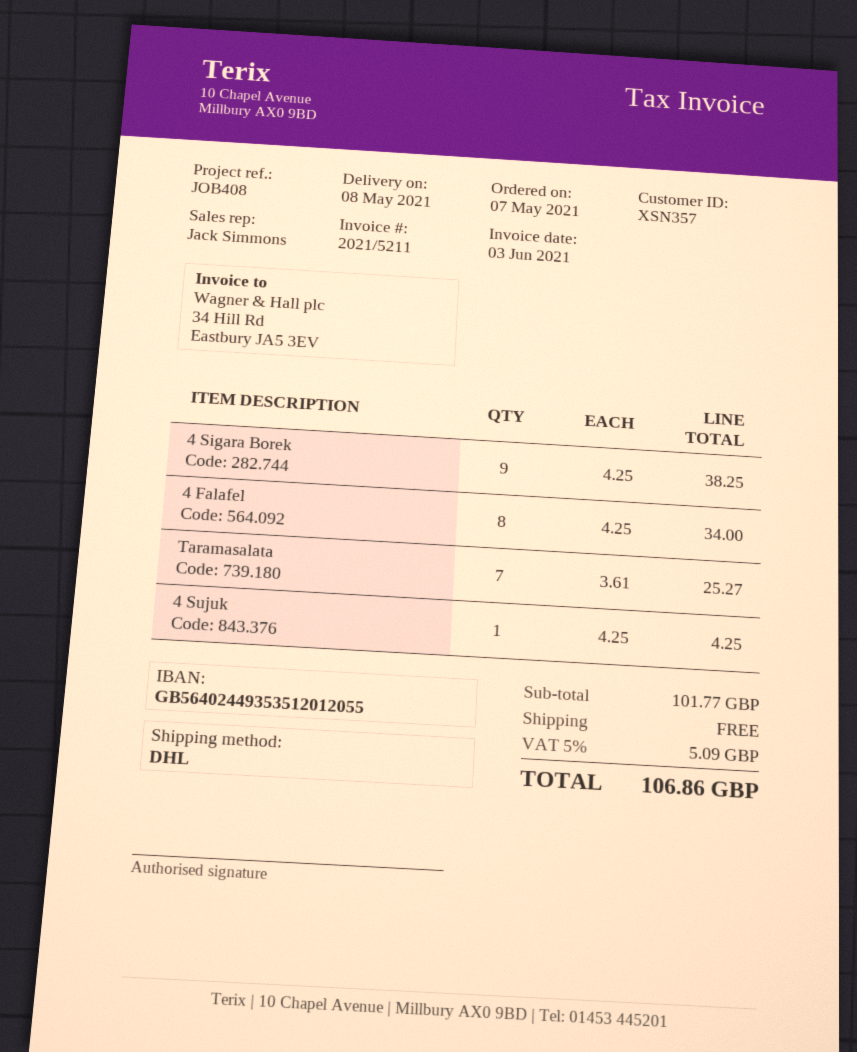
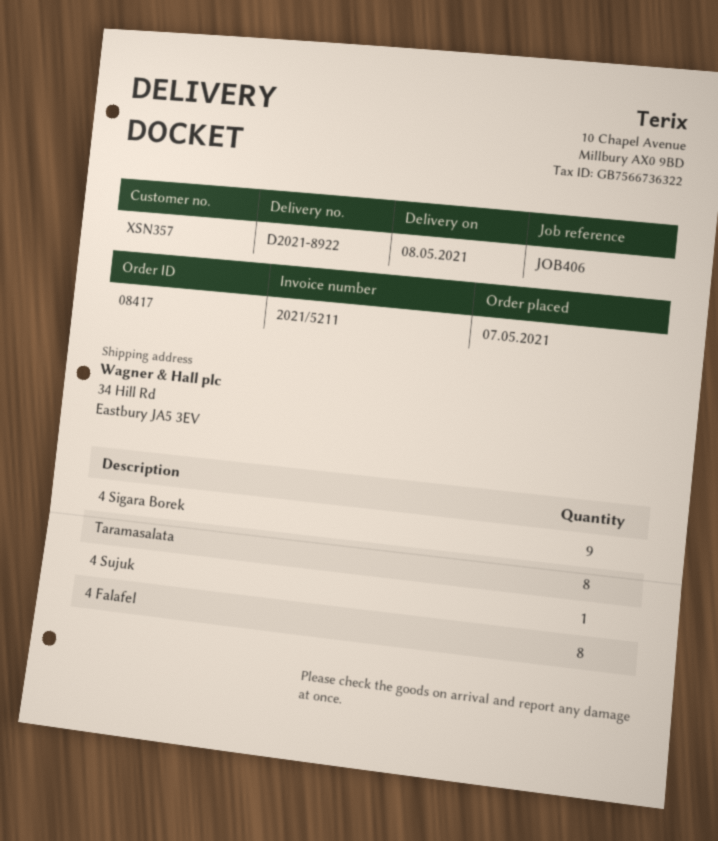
reference: JOB408 -> JOB406
Taramasalata: 7 -> 8

